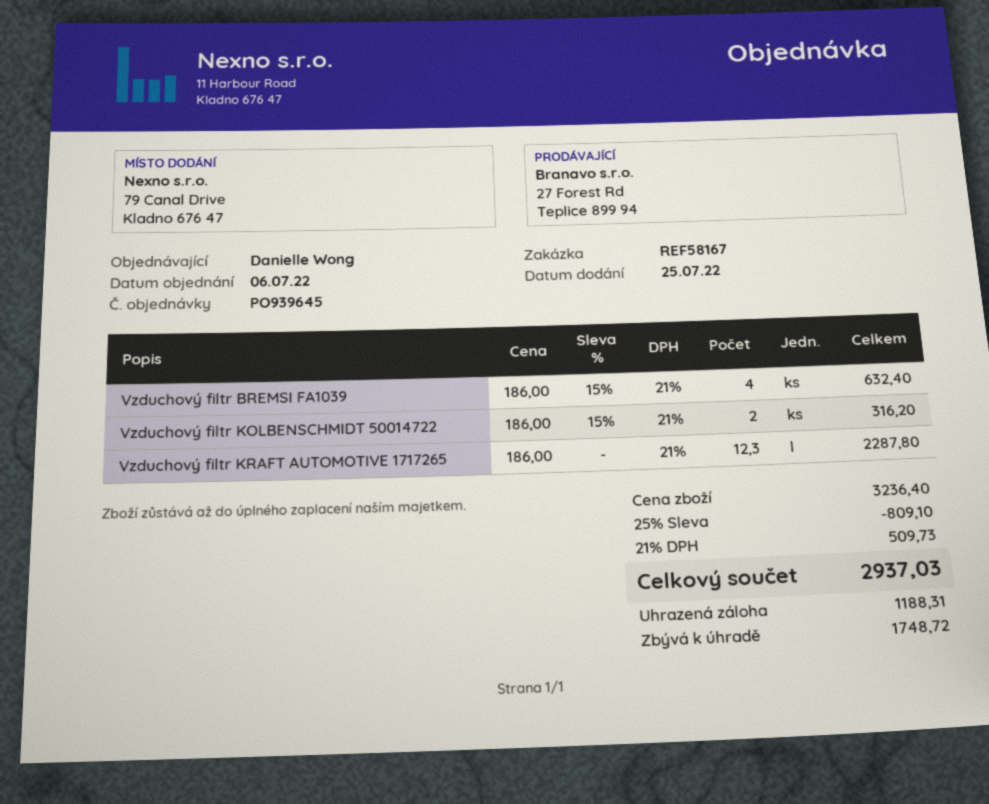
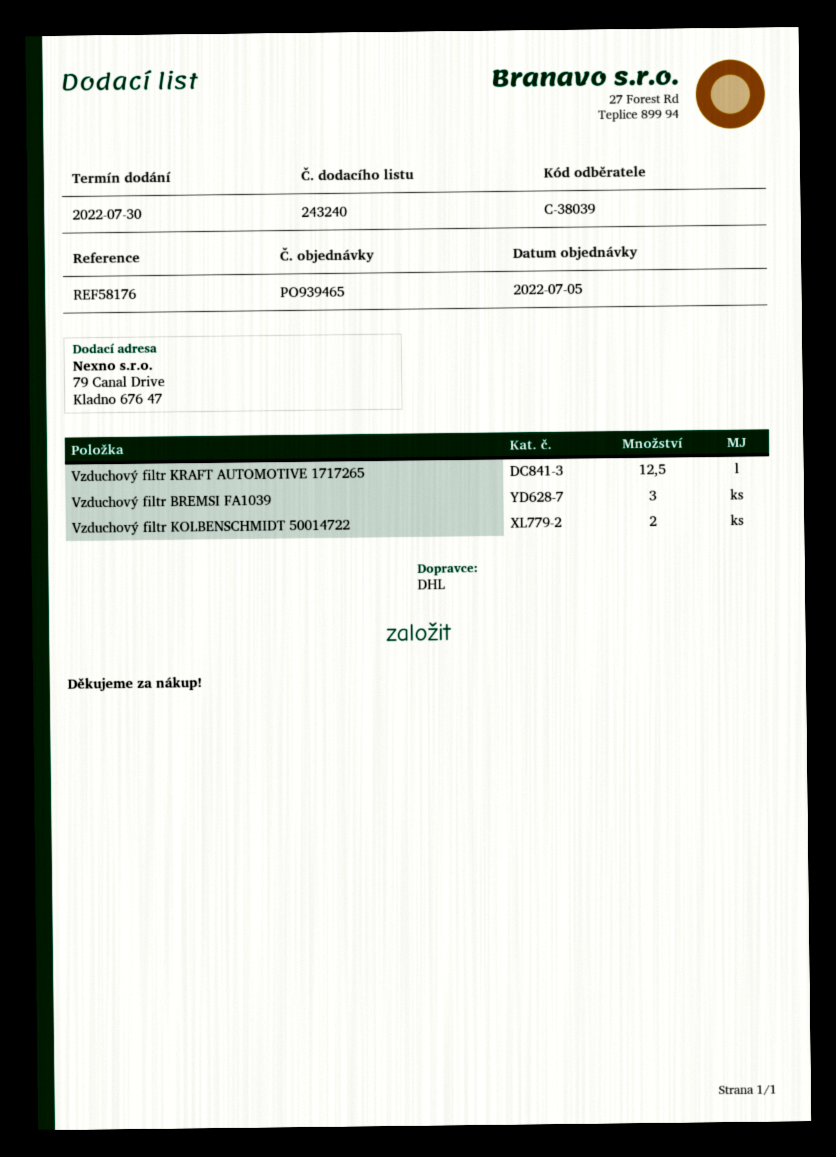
order number: PO939645 -> PO939465
order date: 2022-07-06 -> 2022-07-05
delivery date: 2022-07-25 -> 2022-07-30
reference: REF58167 -> REF58176
Vzduchový filtr BREMSI FA1039: 4 -> 3
Vzduchový filtr KRAFT AUTOMOTIVE 1717265: 12.3 -> 12.5

